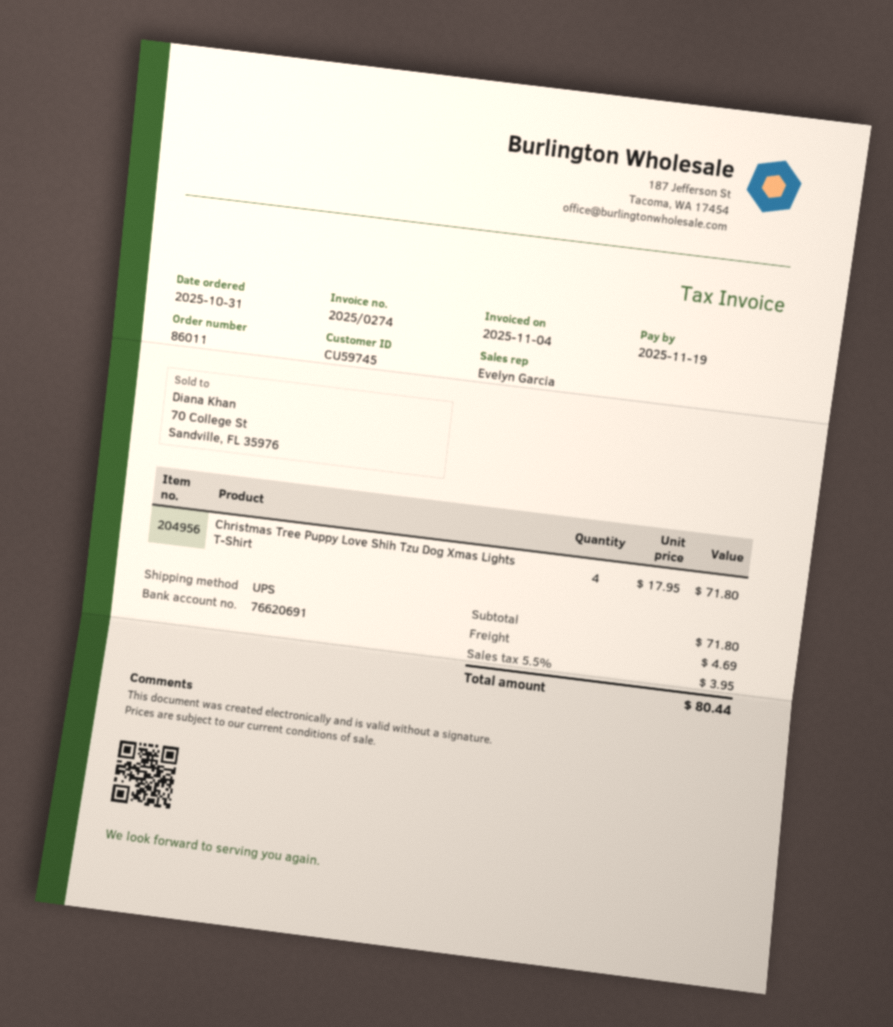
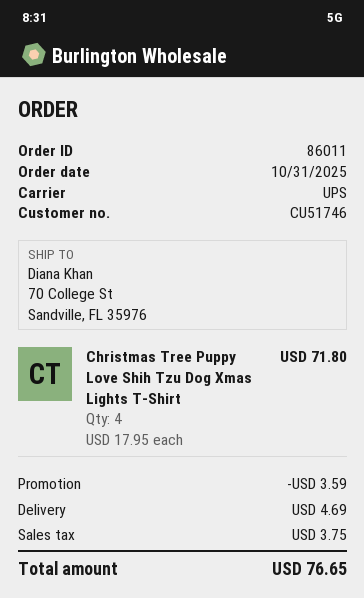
customer number: CU59745 -> CU51746
discount: none -> 3.59
tax: 3.95 -> 3.75
total: 80.44 -> 76.65

